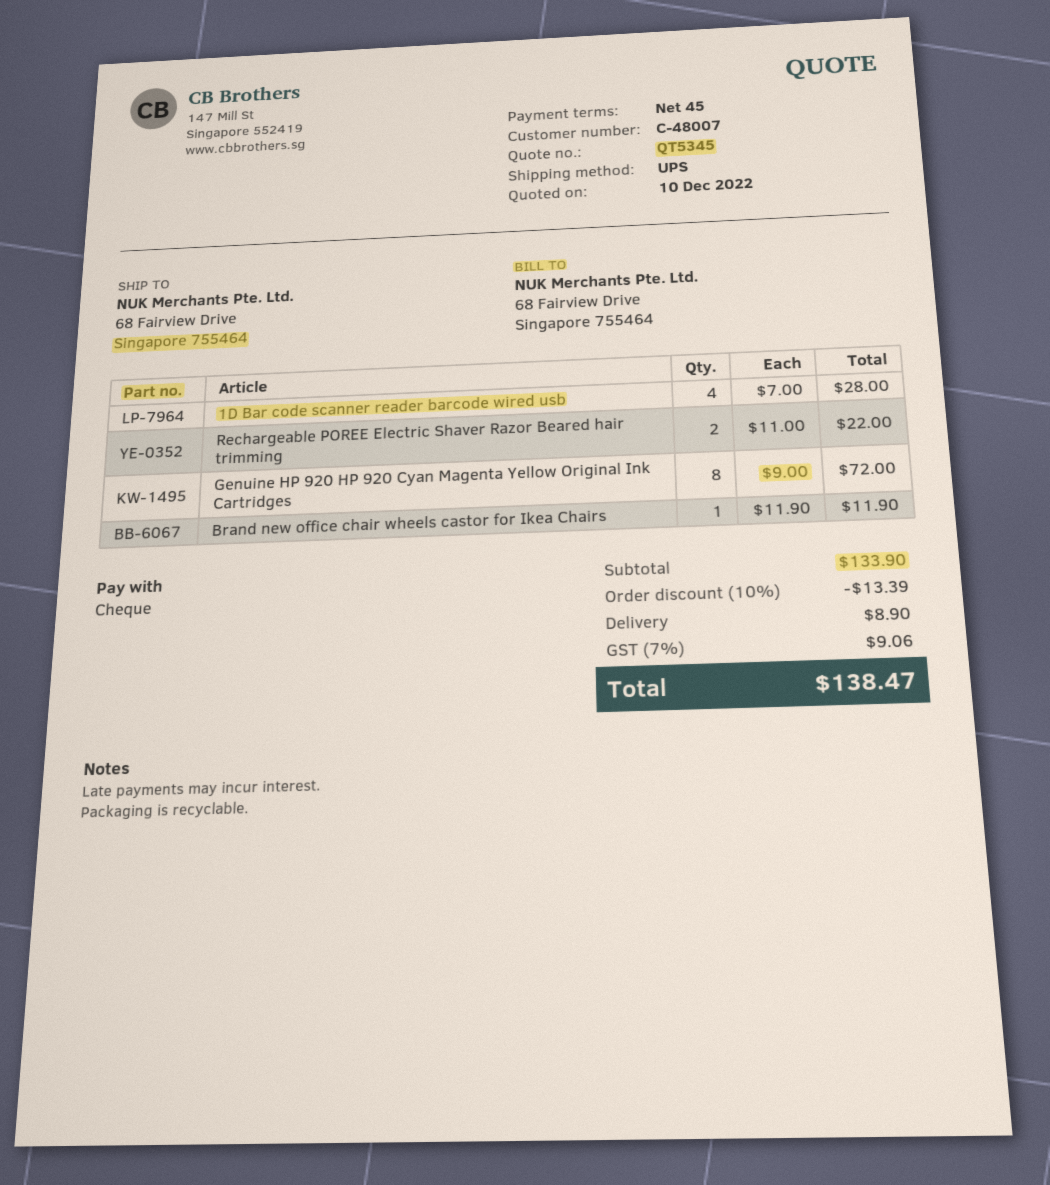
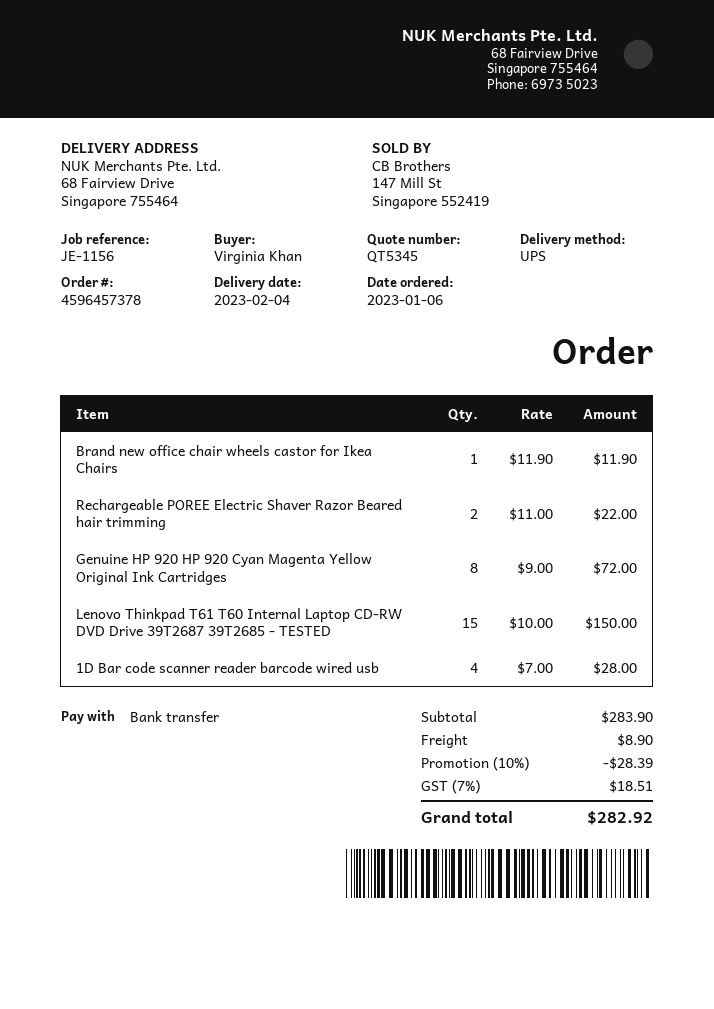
payment method: cheque -> bank transfer
Lenovo Thinkpad T61 T60 Internal Laptop CD-RW DVD Drive 39T2687 39T2685 - TESTED: none -> 15 x 10.00 = 150.00
subtotal: 133.90 -> 283.90
discount: 10% = 13.39 -> 10% = 28.39
tax: 7% = 9.06 -> 7% = 18.51
total: 138.47 -> 282.92

